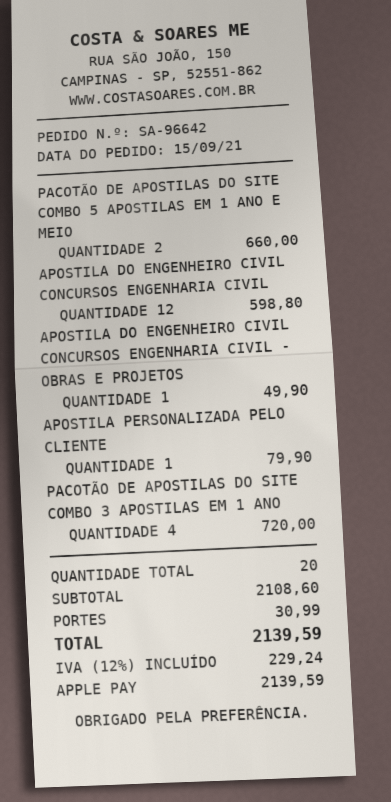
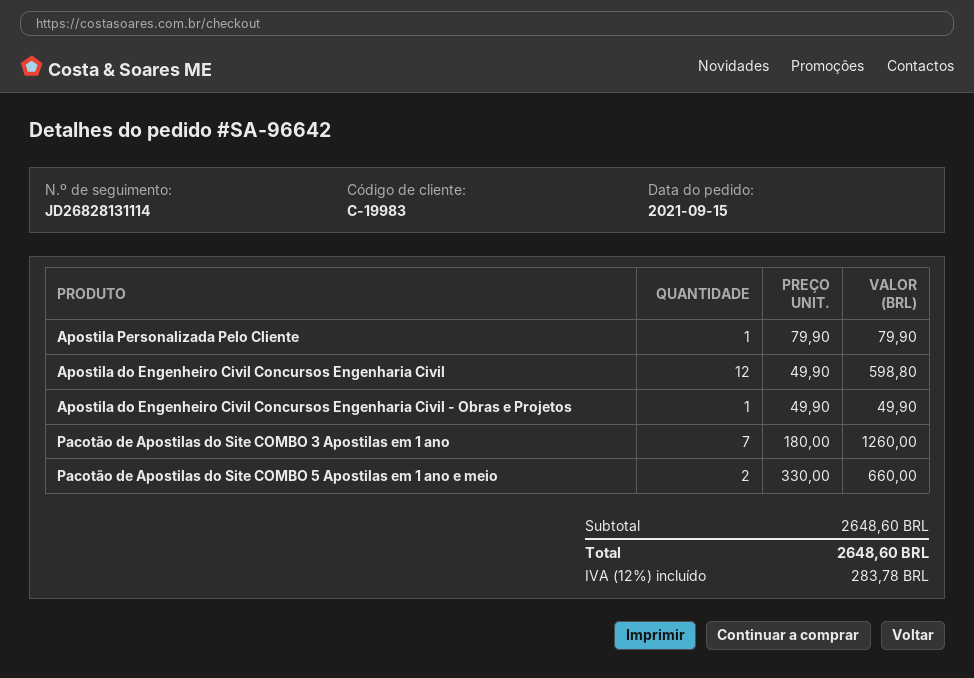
PACOTÃO DE APOSTILAS DO SITE COMBO 3 APOSTILAS EM 1 ANO: 4 for 720.00 -> 7 for 1260.00
subtotal: 2108.60 -> 2648.60
shipping: 30.99 -> none
tax: 12% = 229.24 -> 12% = 283.78
total: 2139.59 -> 2648.60

